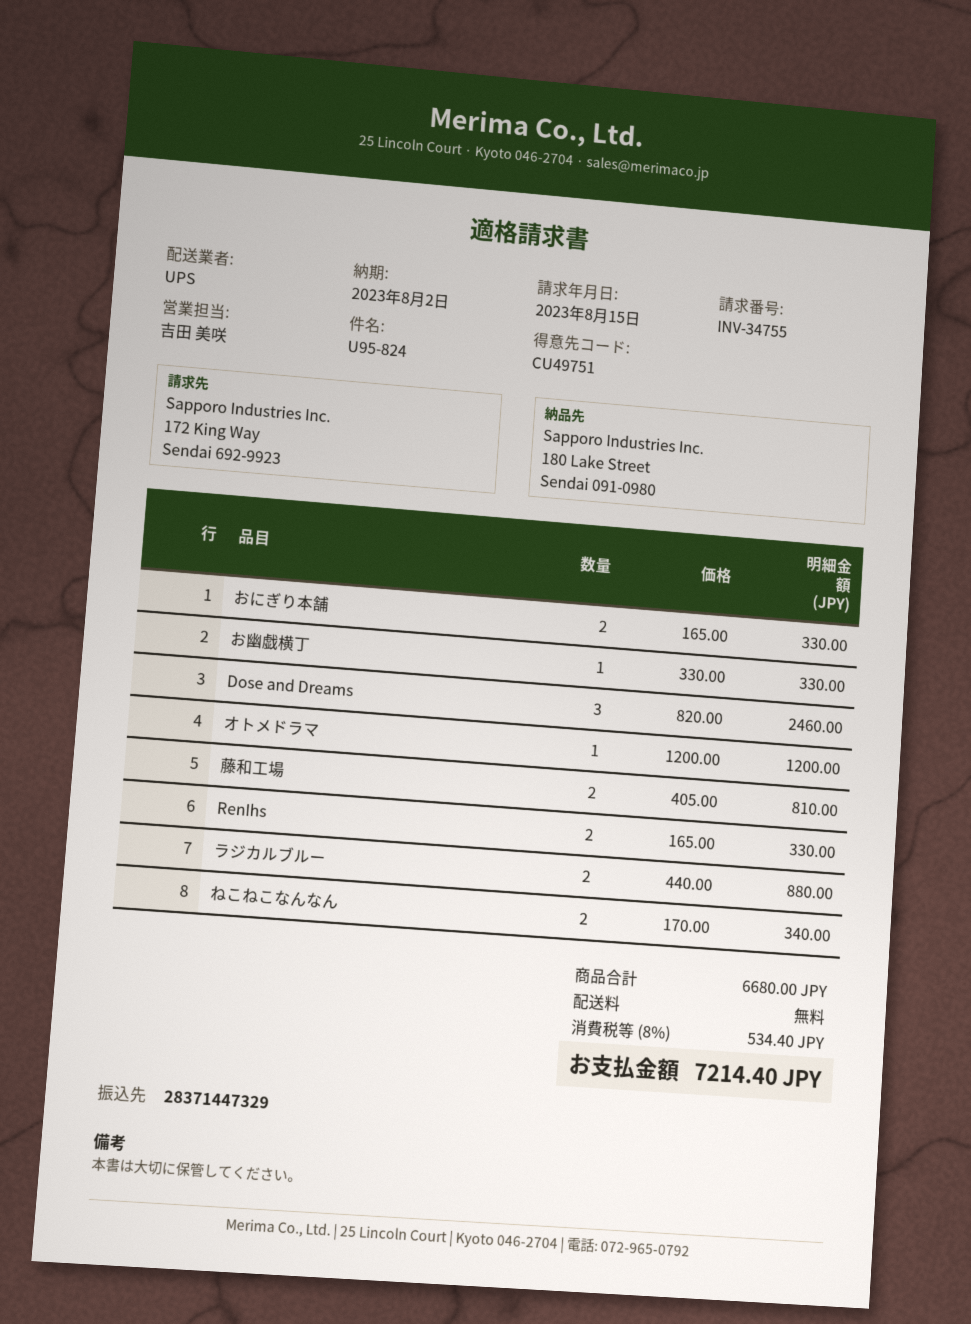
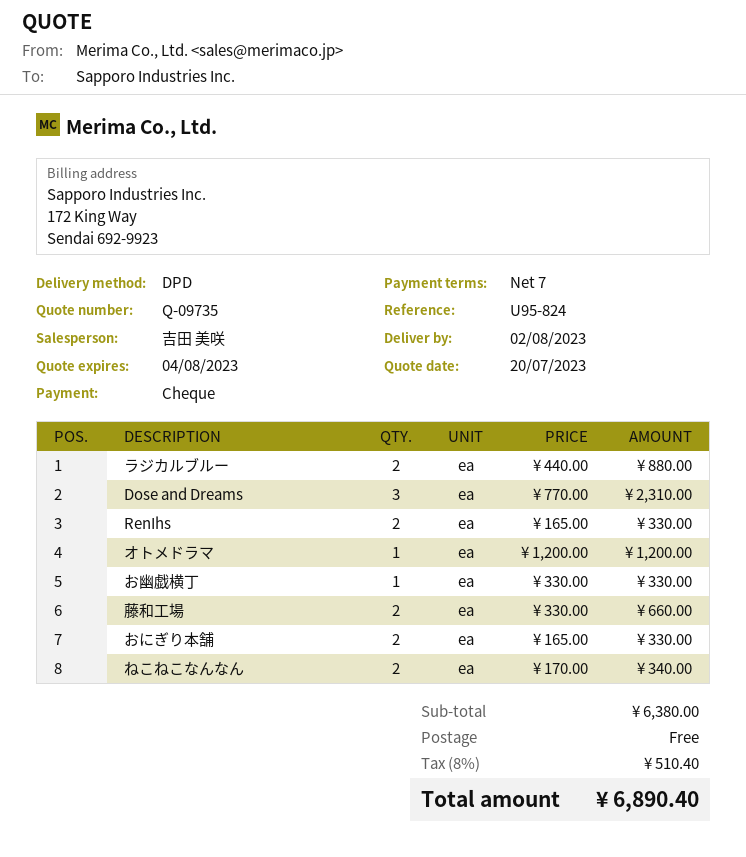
shipping method: UPS -> DPD
Dose and Dreams: 3 x 820.00 = 2460.00 -> 3 x 770.00 = 2310.00
藤和工場: 2 x 405.00 = 810.00 -> 2 x 330.00 = 660.00
subtotal: 6680.00 -> 6380.00
tax: 8% = 534.40 -> 8% = 510.40
total: 7214.40 -> 6890.40

